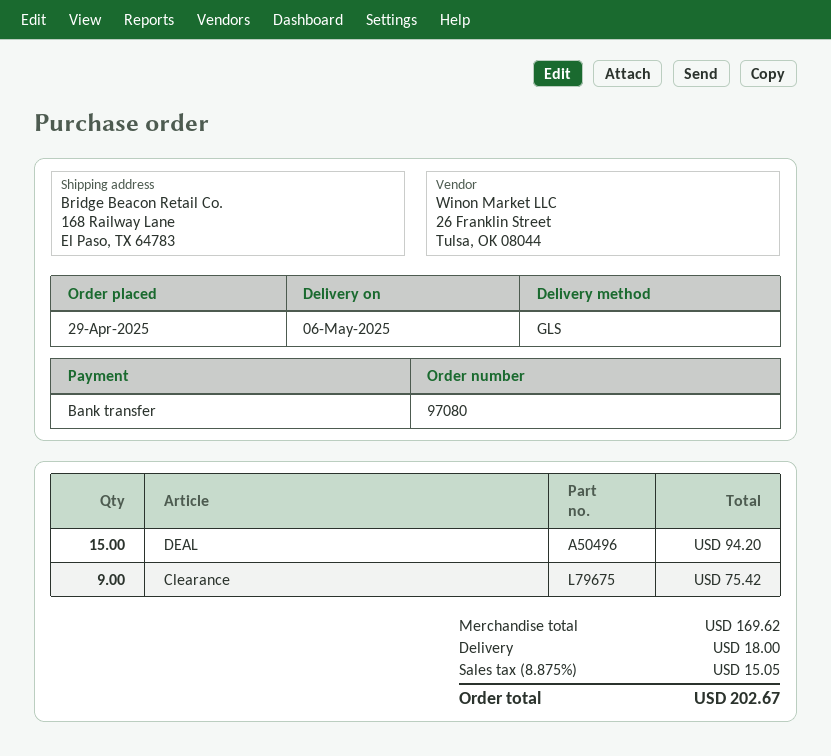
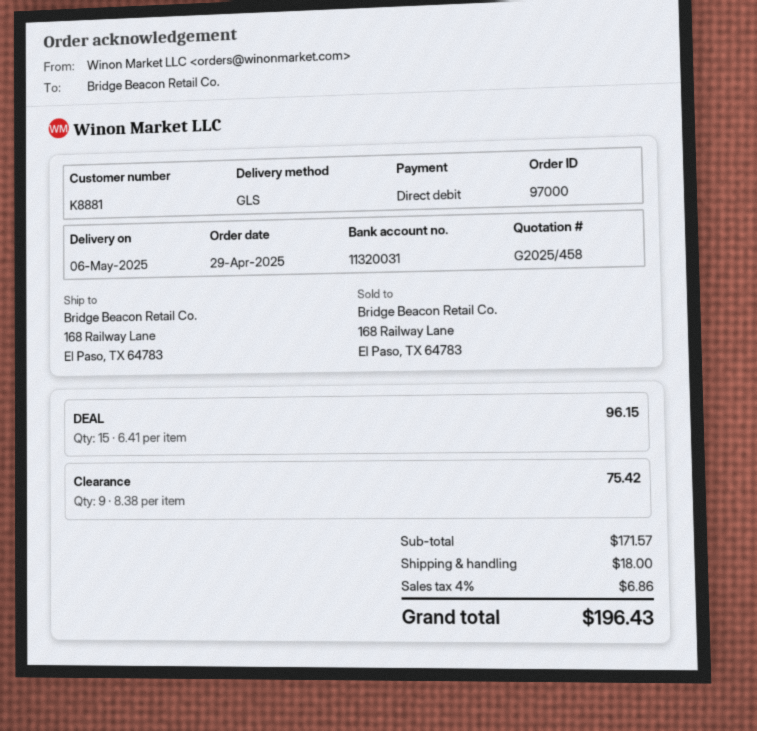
order number: 97080 -> 97000
payment method: bank transfer -> direct debit
DEAL: 15 for 94.20 -> 15 for 96.15
subtotal: 169.62 -> 171.57
tax: 8.875% = 15.05 -> 4% = 6.86
total: 202.67 -> 196.43

